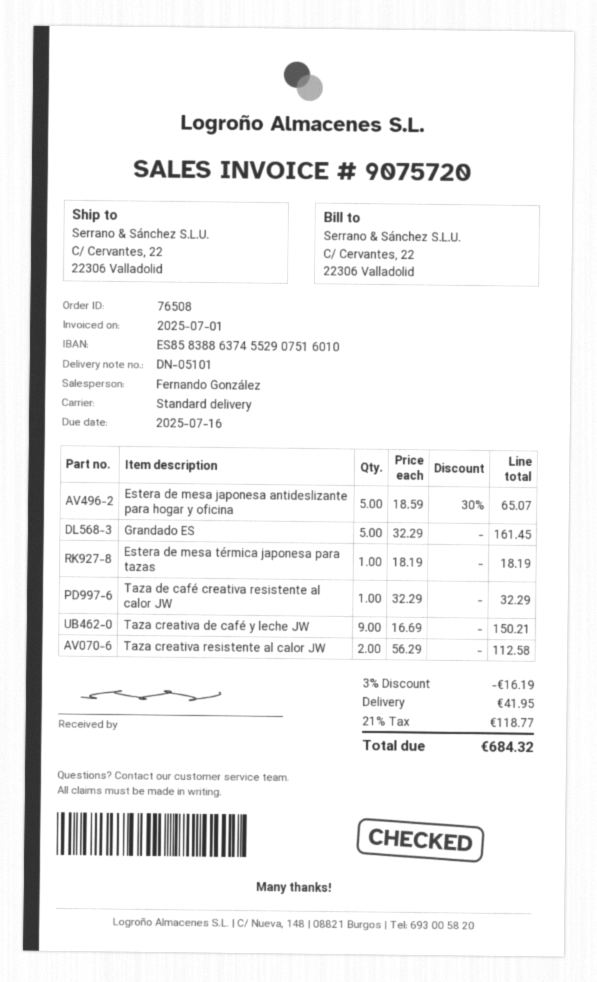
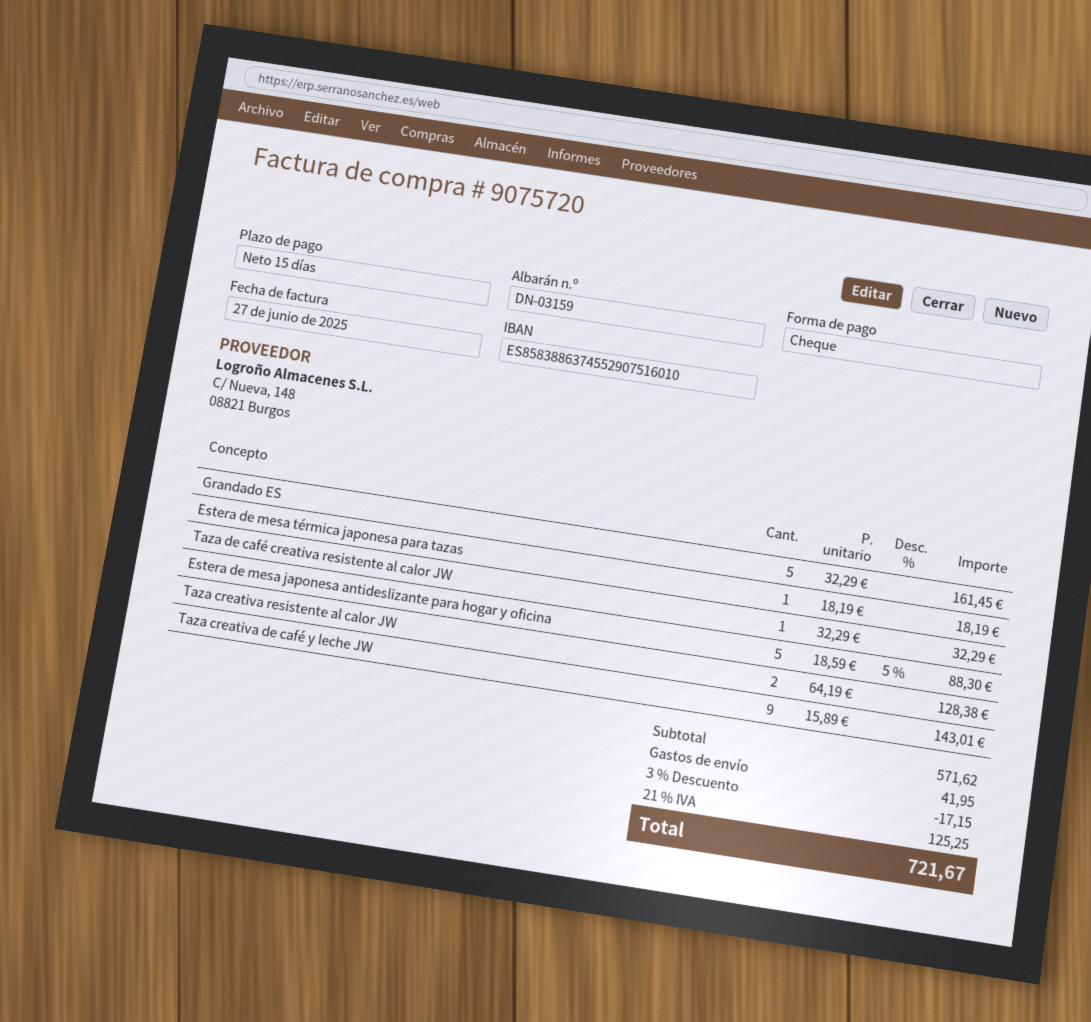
delivery note number: DN-05101 -> DN-03159
invoice date: 2025-07-01 -> 2025-06-27
Estera de mesa japonesa antideslizante para hogar y oficina: 5 x 18.59 - 30% = 65.07 -> 5 x 18.59 - 5% = 88.30
Taza creativa de café y leche JW: 9 x 16.69 = 150.21 -> 9 x 15.89 = 143.01
Taza creativa resistente al calor JW: 2 x 56.29 = 112.58 -> 2 x 64.19 = 128.38
discount: 3% = 16.19 -> 3% = 17.15
tax: 21% = 118.77 -> 21% = 125.25
total: 684.32 -> 721.67

